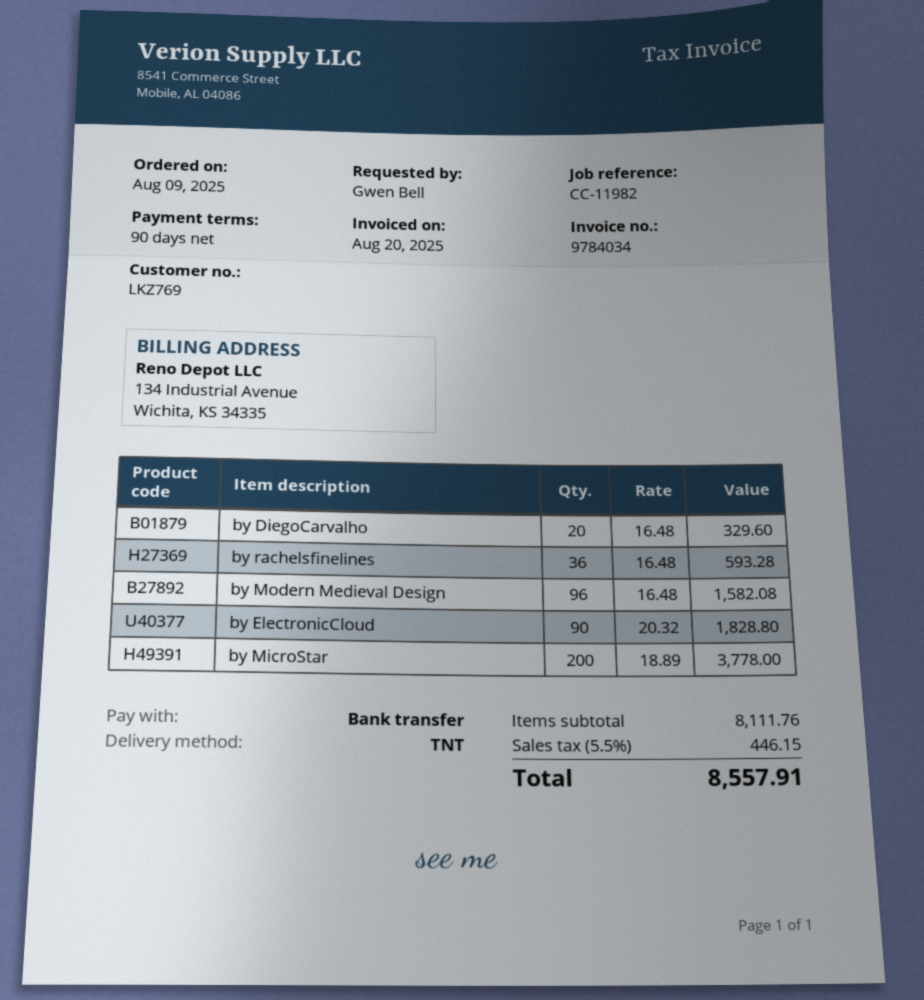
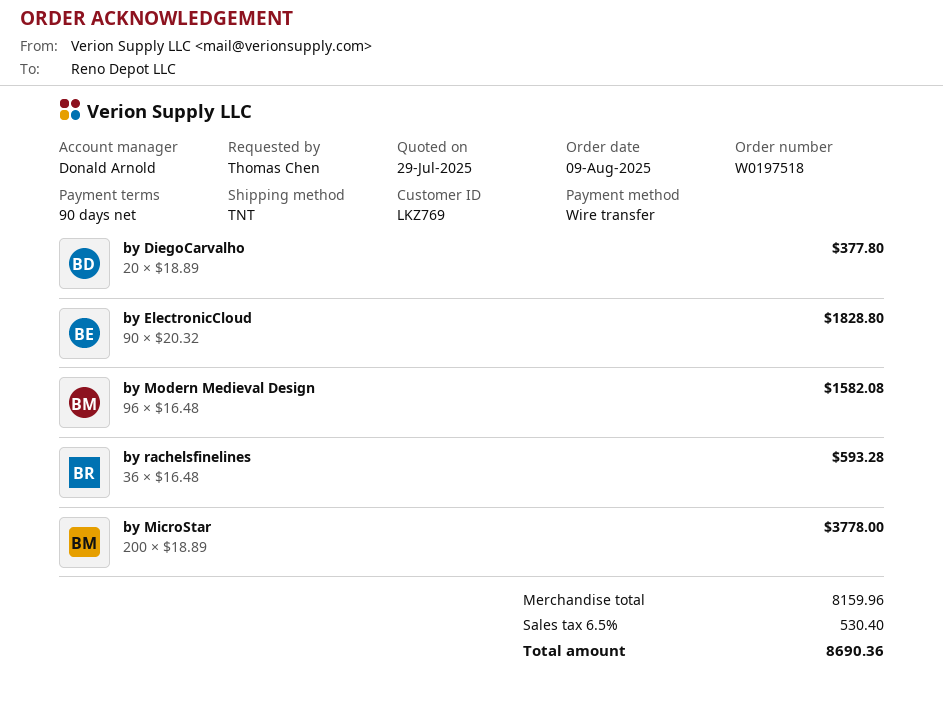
ordered by: Gwen Bell -> Thomas Chen
by DiegoCarvalho: 20 x 16.48 = 329.60 -> 20 x 18.89 = 377.80
subtotal: 8111.76 -> 8159.96
tax: 5.5% = 446.15 -> 6.5% = 530.40
total: 8557.91 -> 8690.36

